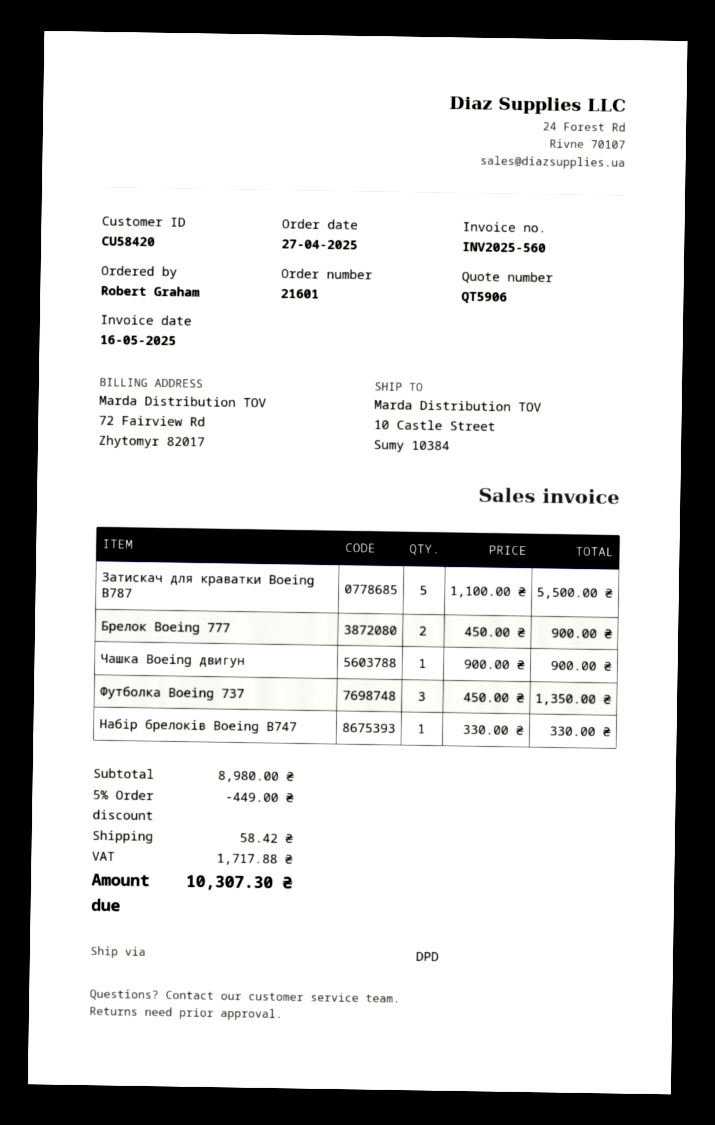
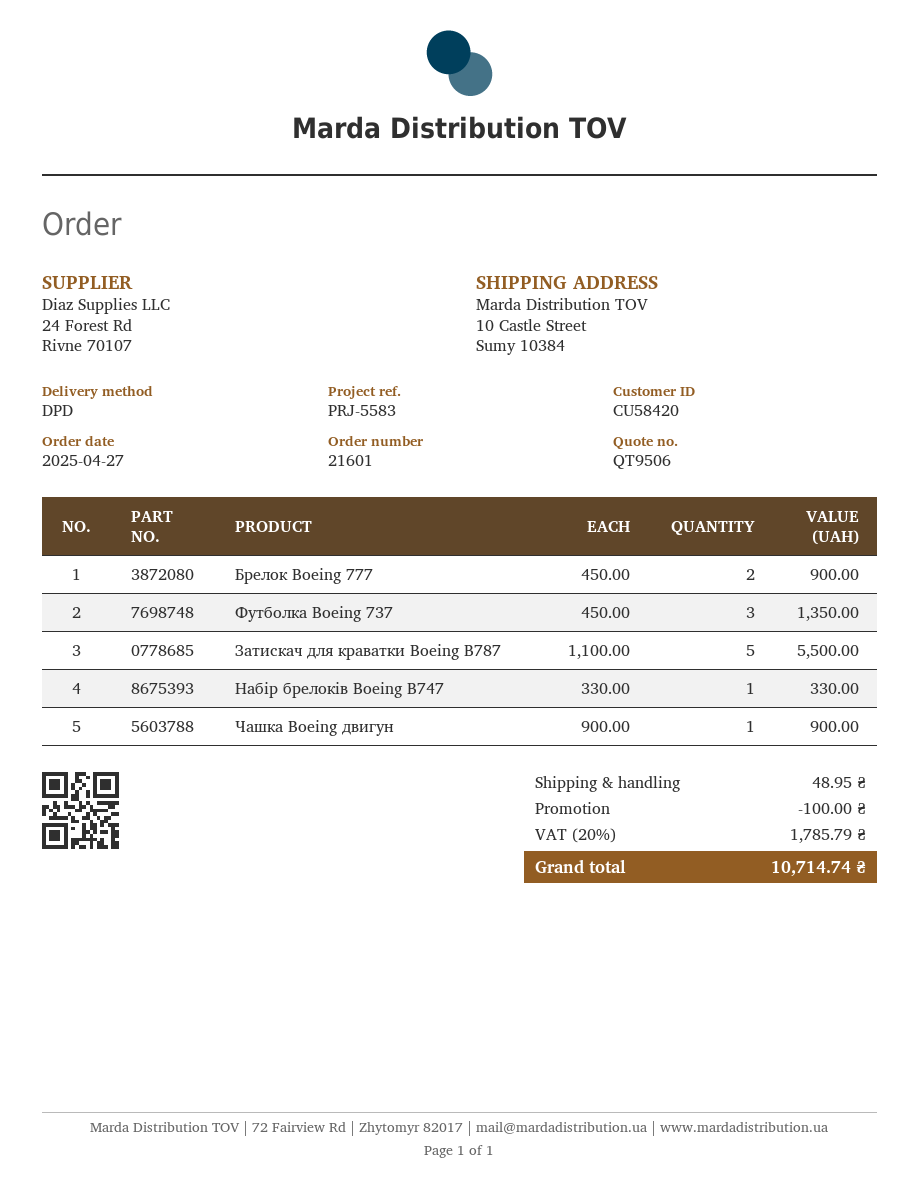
quote number: QT5906 -> QT9506
discount: 449.00 -> 100.00
shipping: 58.42 -> 48.95
tax: 1717.88 -> 1785.79
total: 10307.30 -> 10714.74

